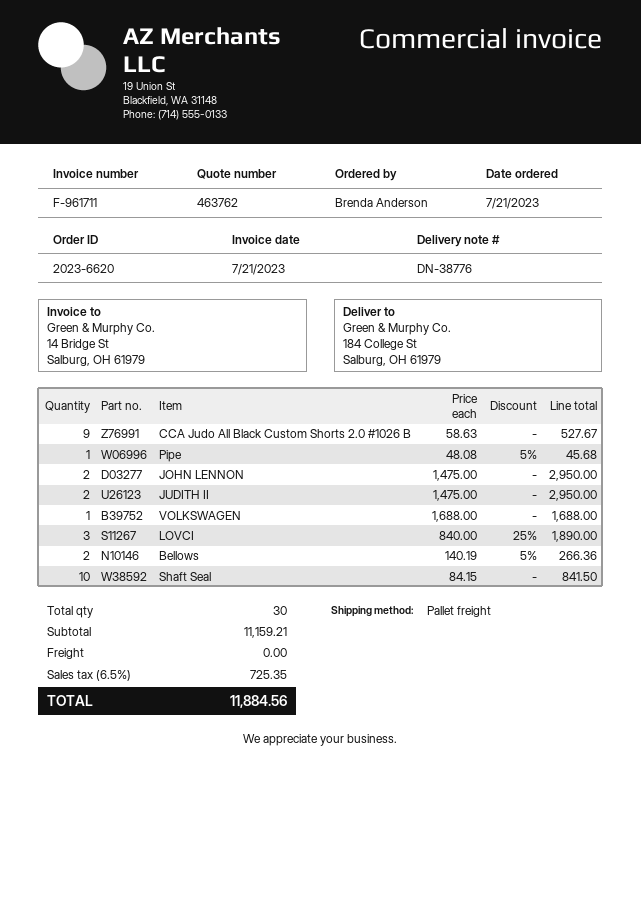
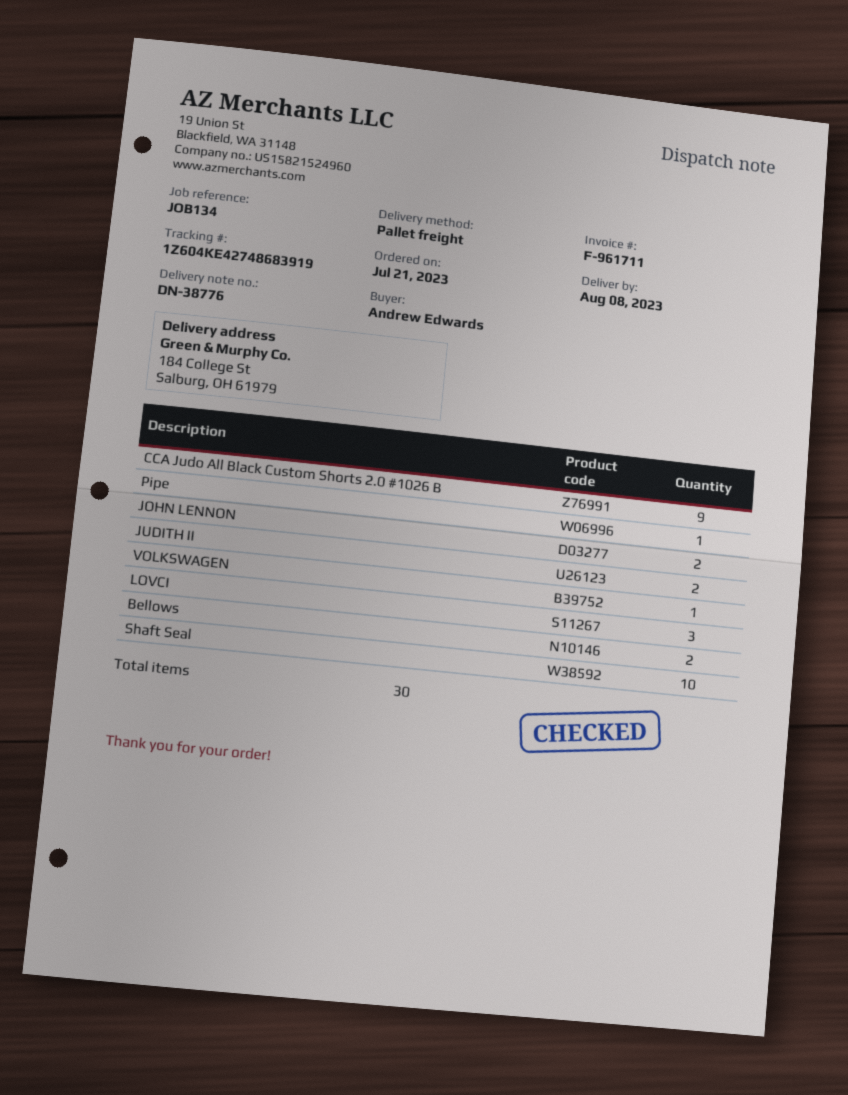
ordered by: Brenda Anderson -> Andrew Edwards

